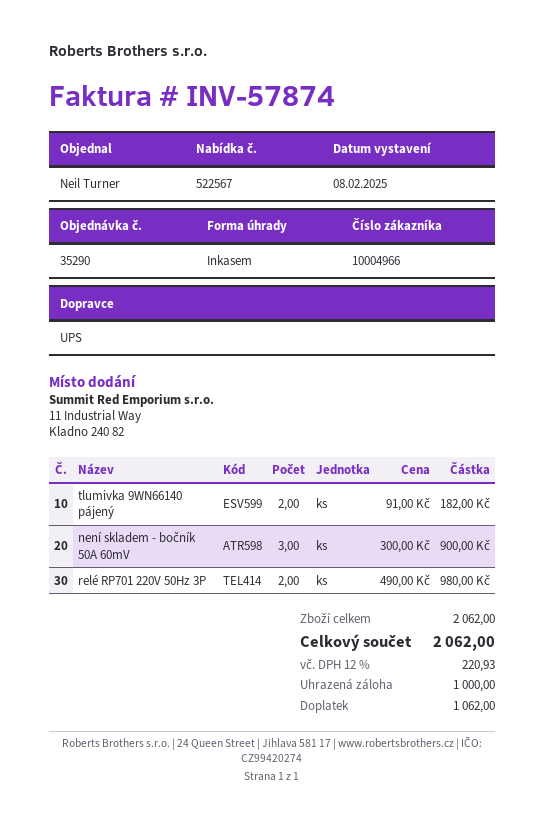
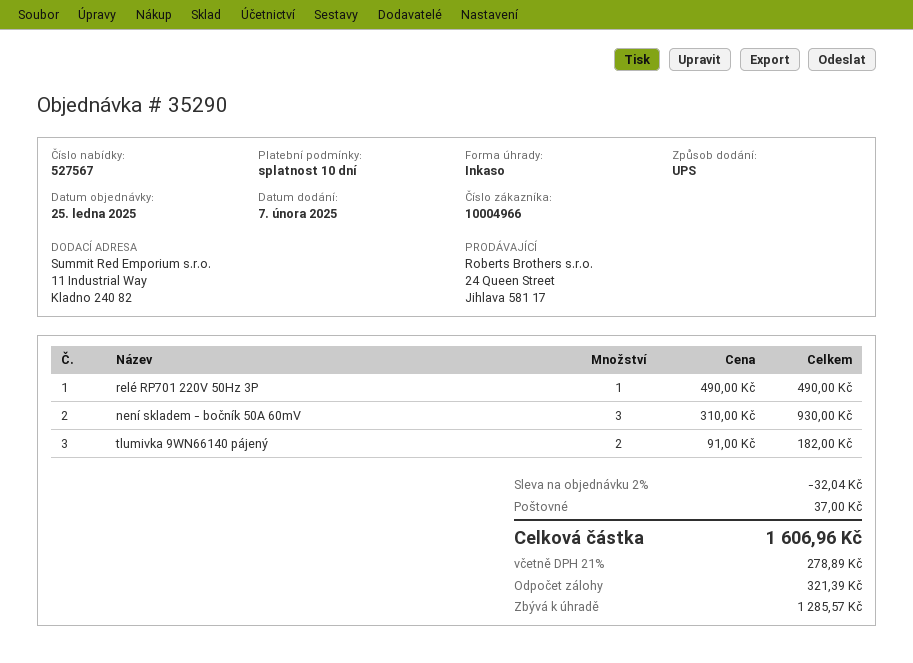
quote number: 522567 -> 527567
není skladem - bočník 50A 60mV: 3 x 300.00 = 900.00 -> 3 x 310.00 = 930.00
relé RP701 220V 50Hz 3P: 2 x 490.00 = 980.00 -> 1 x 490.00 = 490.00
discount: none -> 2% = 32.04
shipping: none -> 37.00
tax: 12% = 220.93 -> 21% = 278.89
total: 2062.00 -> 1606.96
deposit: 1000.00 -> 321.39
balance: 1062.00 -> 1285.57

